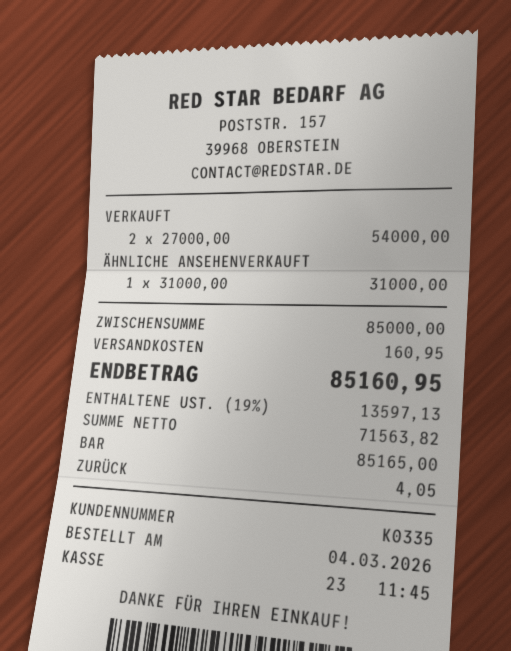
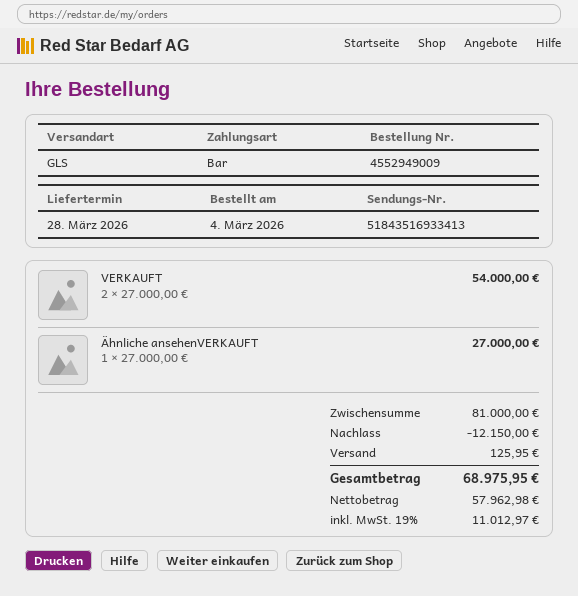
ÄHNLICHE ANSEHENVERKAUFT: 1 x 31000.00 = 31000.00 -> 1 x 27000.00 = 27000.00
subtotal: 85000.00 -> 81000.00
discount: none -> 12150.00
shipping: 160.95 -> 125.95
net: 71563.82 -> 57962.98
tax: 19% = 13597.13 -> 19% = 11012.97
total: 85160.95 -> 68975.95

